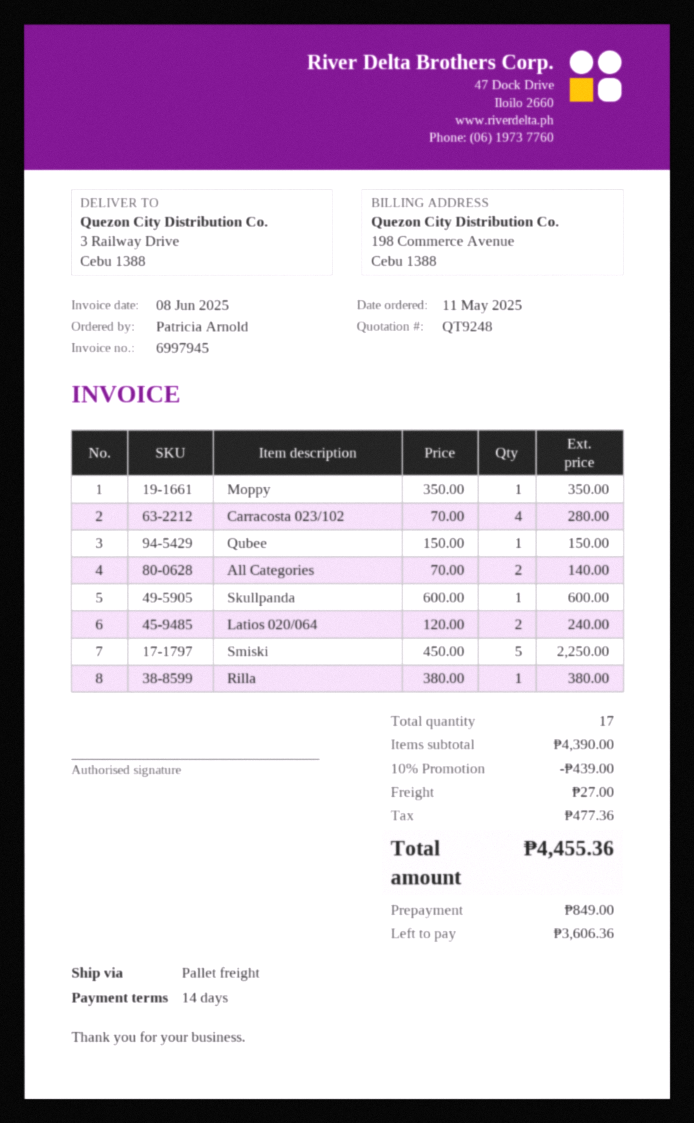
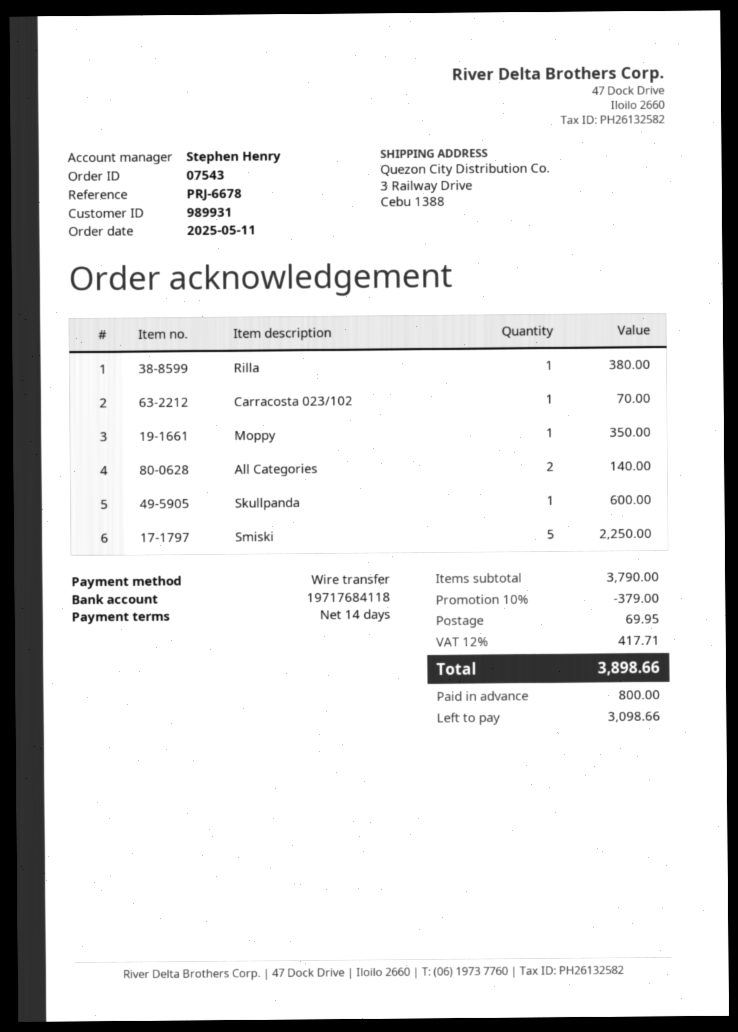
Carracosta 023/102: 4 for 280.00 -> 1 for 70.00
Qubee: 1 for 150.00 -> none
Latios 020/064: 2 for 240.00 -> none
subtotal: 4390.00 -> 3790.00
discount: 10% = 439.00 -> 10% = 379.00
shipping: 27.00 -> 69.95
tax: 477.36 -> 417.71
total: 4455.36 -> 3898.66
deposit: 849.00 -> 800.00
balance: 3606.36 -> 3098.66

